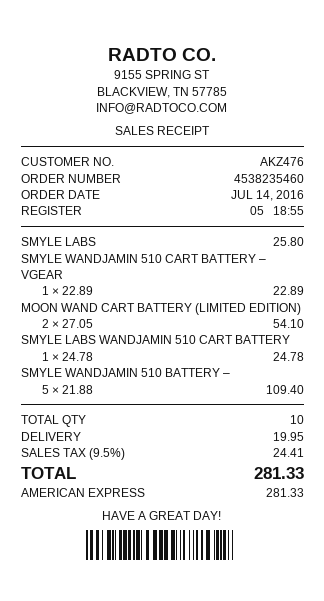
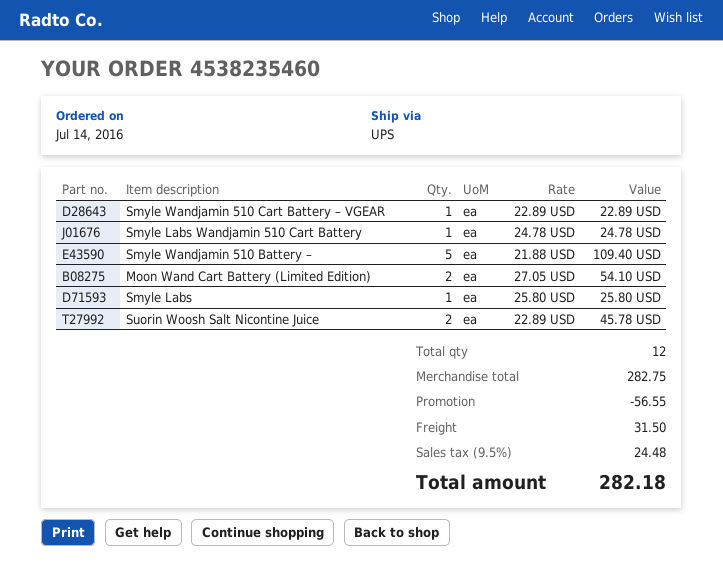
Suorin Woosh Salt Nicontine Juice: none -> 2 x 22.89 = 45.78
total quantity: 10 -> 12
discount: none -> 56.55
shipping: 19.95 -> 31.50
tax: 9.5% = 24.41 -> 9.5% = 24.48
total: 281.33 -> 282.18

